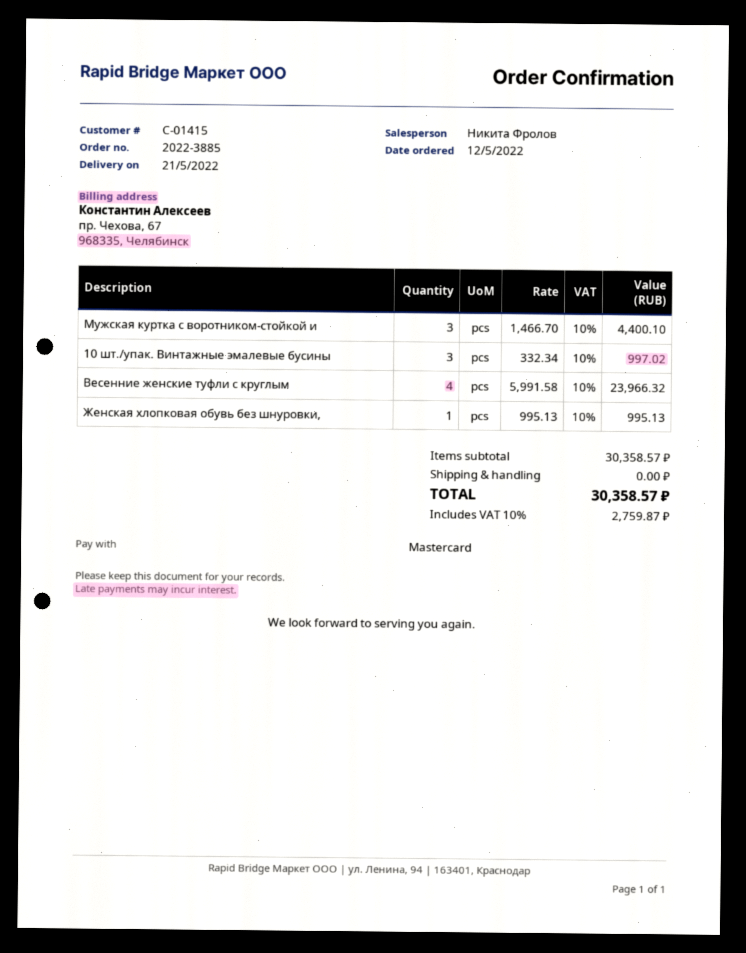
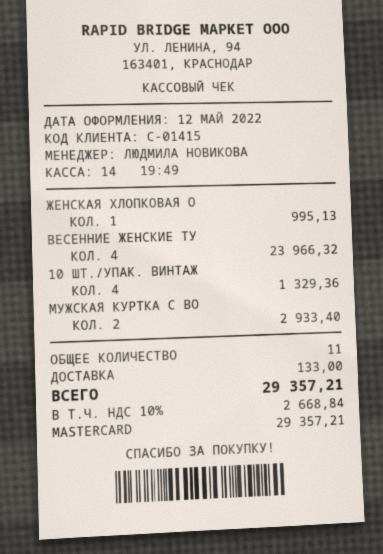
sales rep: Никита Фролов -> ЛЮДМИЛА НОВИКОВА
Мужская куртка с воротником-стойкой и: 3 for 4400.10 -> 2 for 2933.40
10 шт./упак. Винтажные эмалевые бусины: 3 for 997.02 -> 4 for 1329.36
shipping: 0.00 -> 133.00
tax: 10% = 2759.87 -> 10% = 2668.84
total: 30358.57 -> 29357.21

